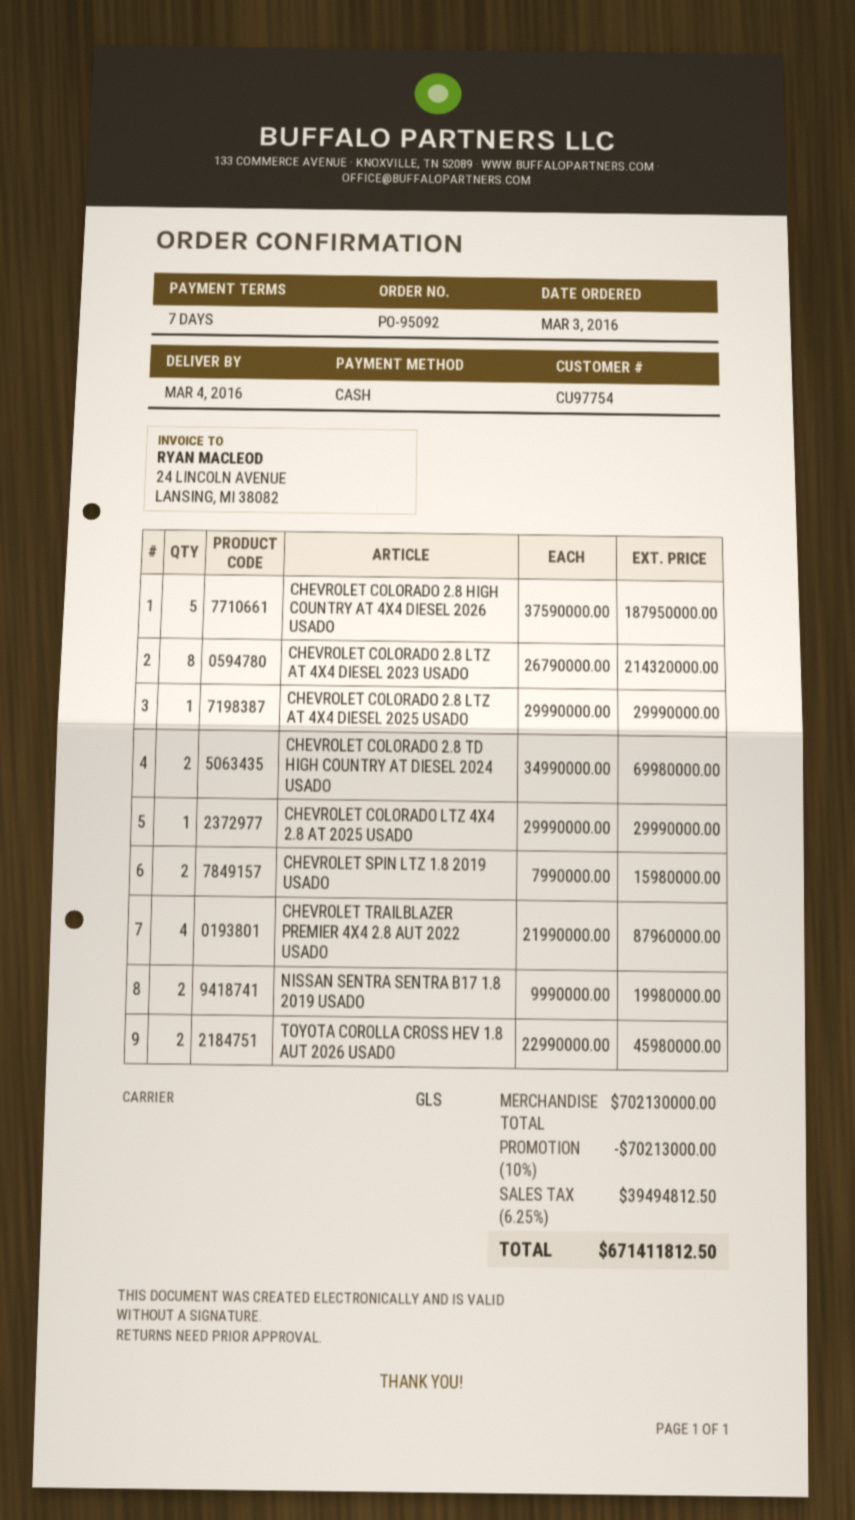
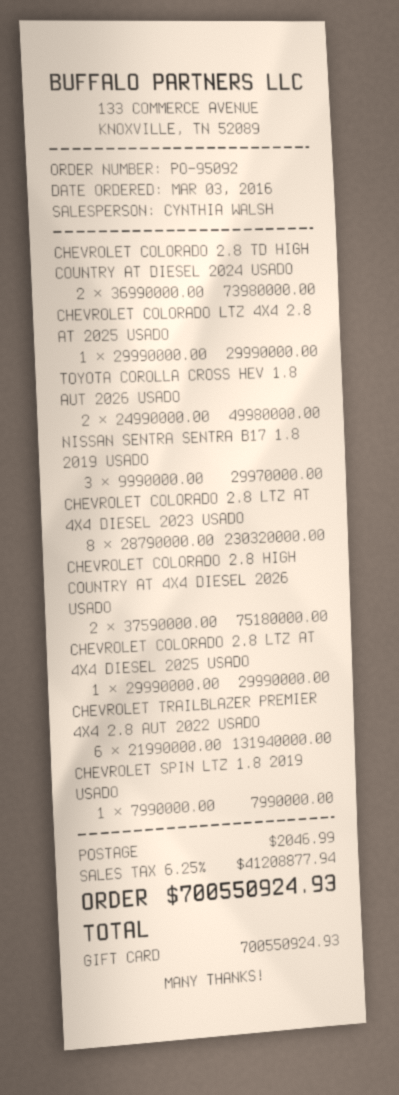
payment method: cash -> gift card
CHEVROLET COLORADO 2.8 HIGH COUNTRY AT 4X4 DIESEL 2026 USADO: 5 x 37590000.00 = 187950000.00 -> 2 x 37590000.00 = 75180000.00
CHEVROLET COLORADO 2.8 LTZ AT 4X4 DIESEL 2023 USADO: 8 x 26790000.00 = 214320000.00 -> 8 x 28790000.00 = 230320000.00
CHEVROLET COLORADO 2.8 TD HIGH COUNTRY AT DIESEL 2024 USADO: 2 x 34990000.00 = 69980000.00 -> 2 x 36990000.00 = 73980000.00
CHEVROLET SPIN LTZ 1.8 2019 USADO: 2 x 7990000.00 = 15980000.00 -> 1 x 7990000.00 = 7990000.00
CHEVROLET TRAILBLAZER PREMIER 4X4 2.8 AUT 2022 USADO: 4 x 21990000.00 = 87960000.00 -> 6 x 21990000.00 = 131940000.00
NISSAN SENTRA SENTRA B17 1.8 2019 USADO: 2 x 9990000.00 = 19980000.00 -> 3 x 9990000.00 = 29970000.00
TOYOTA COROLLA CROSS HEV 1.8 AUT 2026 USADO: 2 x 22990000.00 = 45980000.00 -> 2 x 24990000.00 = 49980000.00
discount: 10% = 70213000.00 -> none
shipping: none -> 2046.99
tax: 6.25% = 39494812.50 -> 6.25% = 41208877.94
total: 671411812.50 -> 700550924.93

